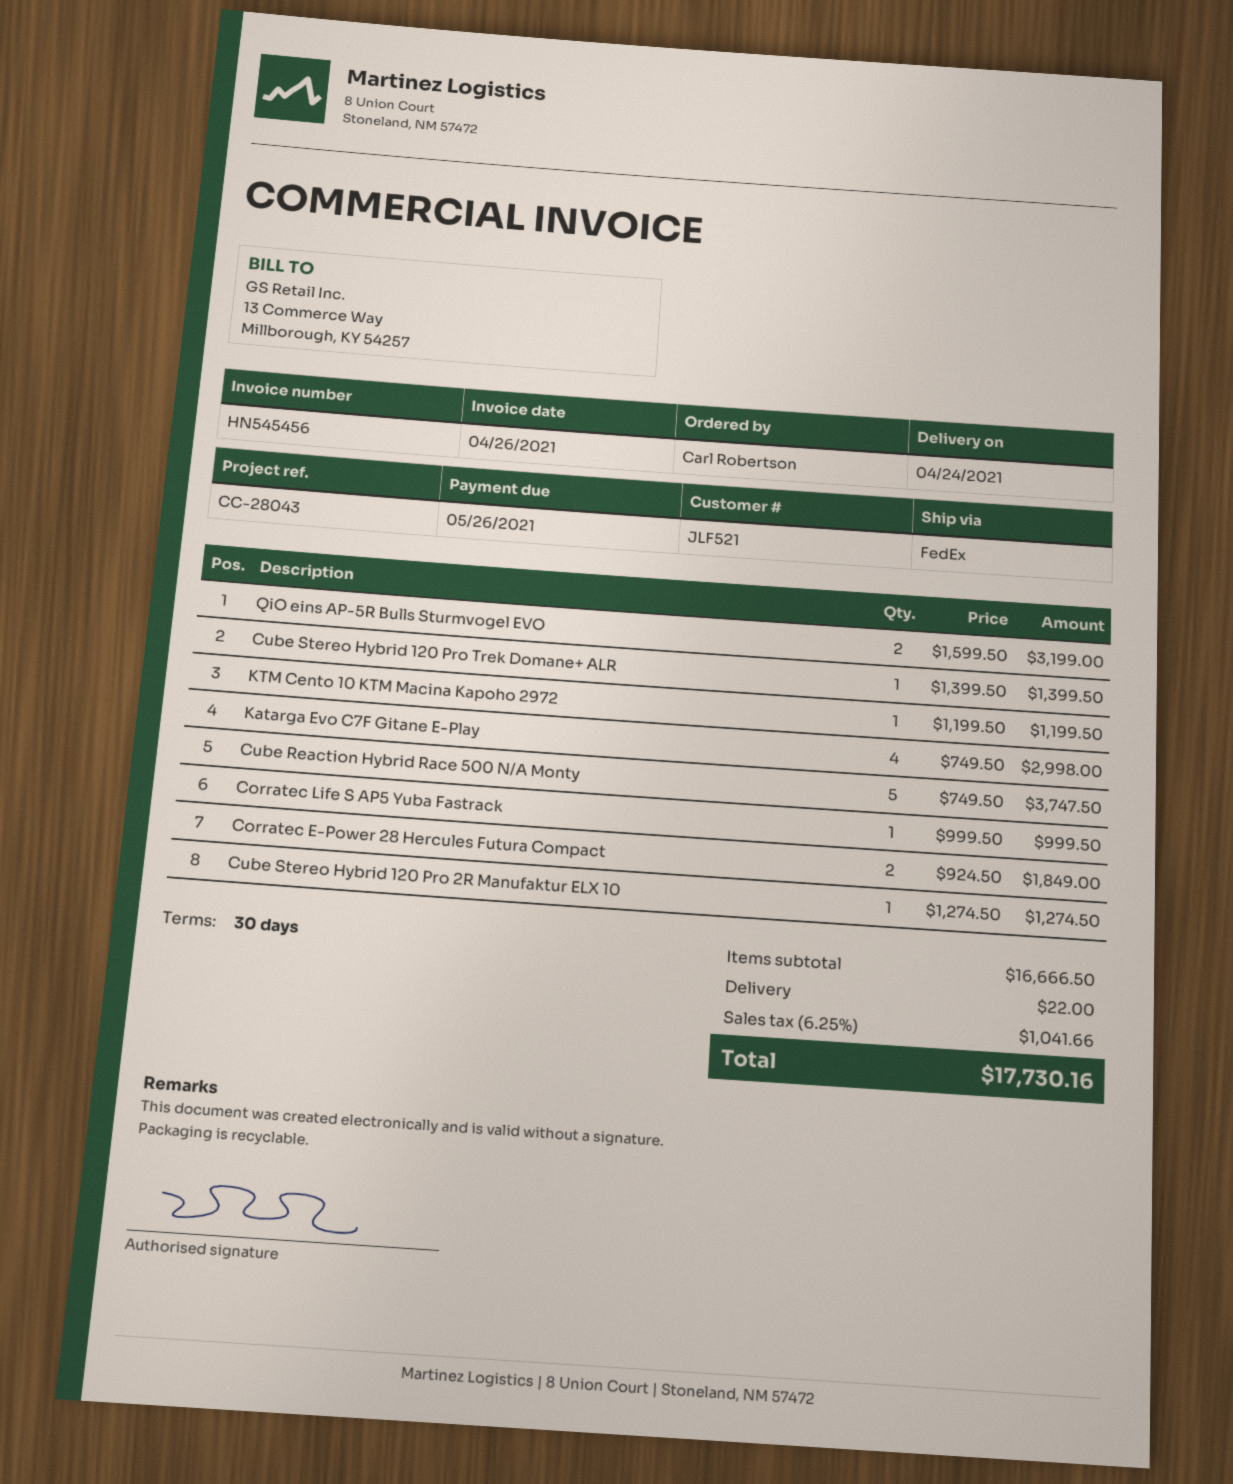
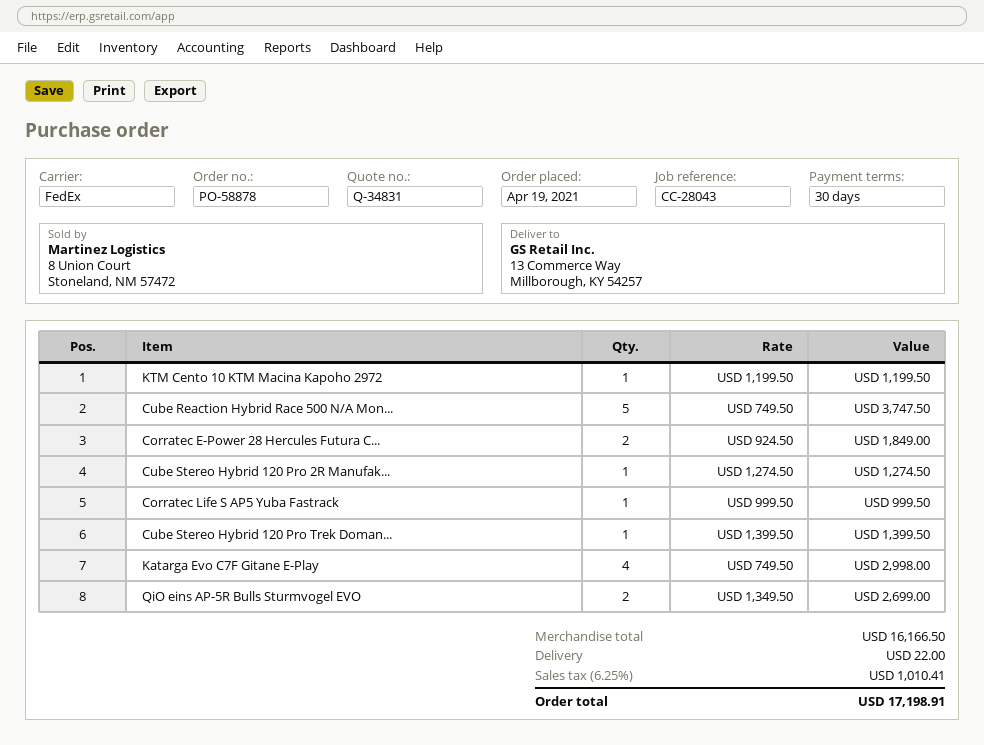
QiO eins AP-5R Bulls Sturmvogel EVO: 2 x 1599.50 = 3199.00 -> 2 x 1349.50 = 2699.00
subtotal: 16666.50 -> 16166.50
tax: 6.25% = 1041.66 -> 6.25% = 1010.41
total: 17730.16 -> 17198.91

